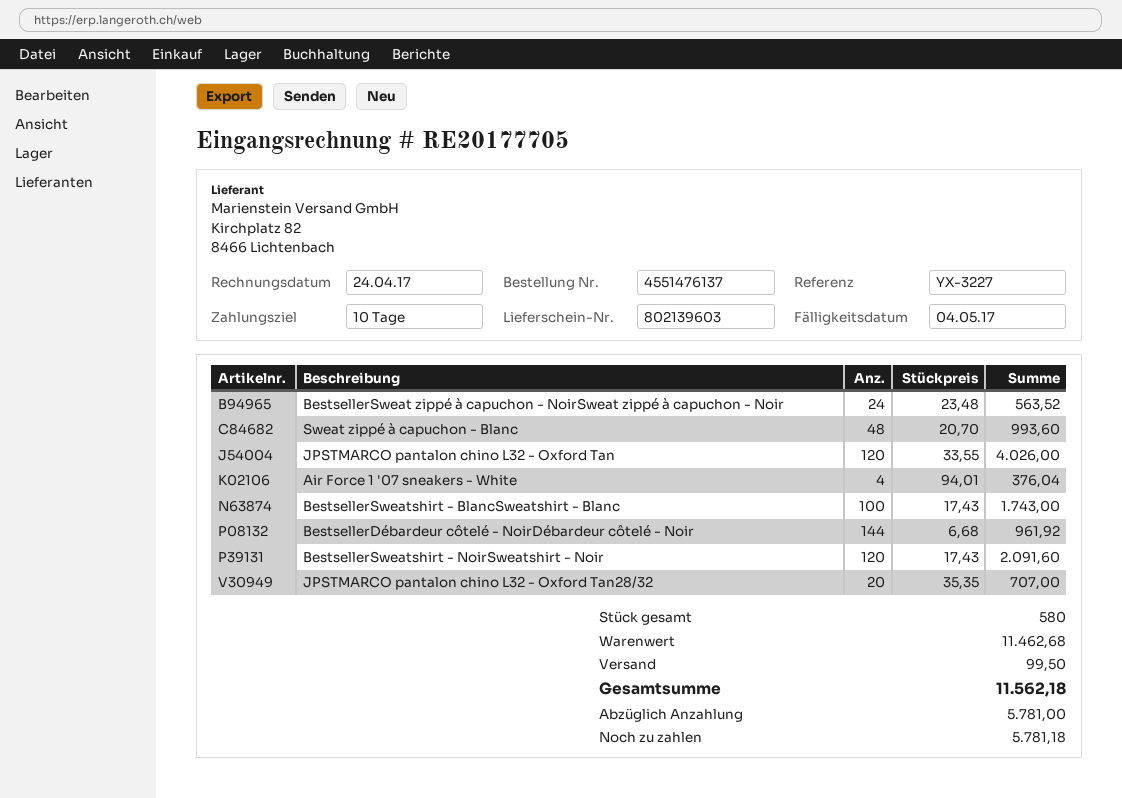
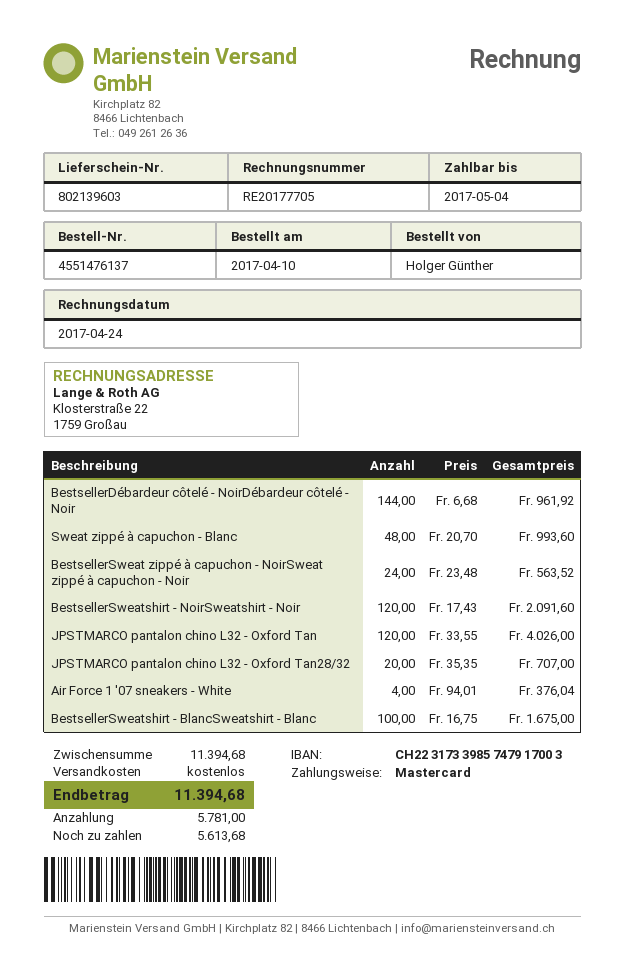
BestsellerSweatshirt - BlancSweatshirt - Blanc: 100 x 17.43 = 1743.00 -> 100 x 16.75 = 1675.00
subtotal: 11462.68 -> 11394.68
shipping: 99.50 -> 0.00
total: 11562.18 -> 11394.68
balance: 5781.18 -> 5613.68

